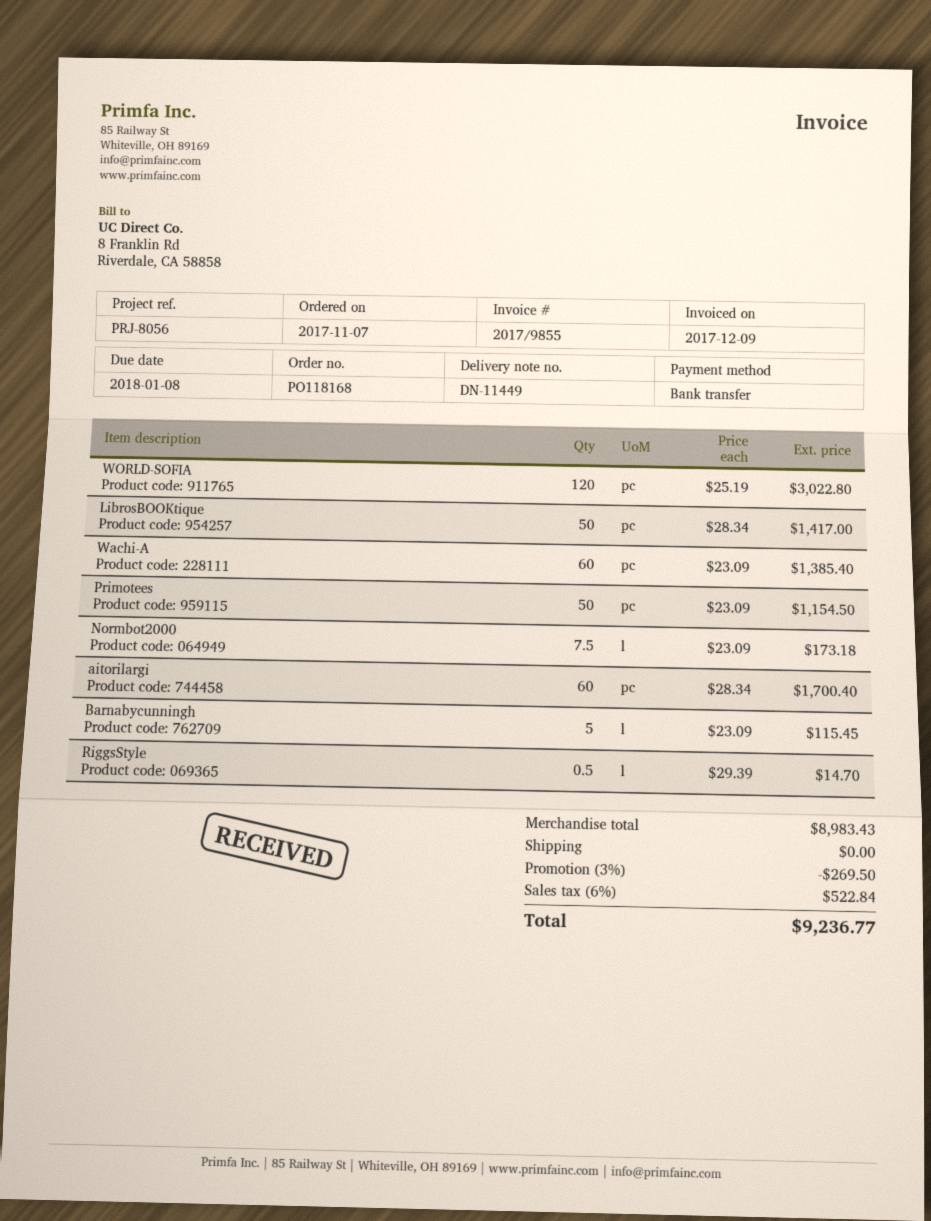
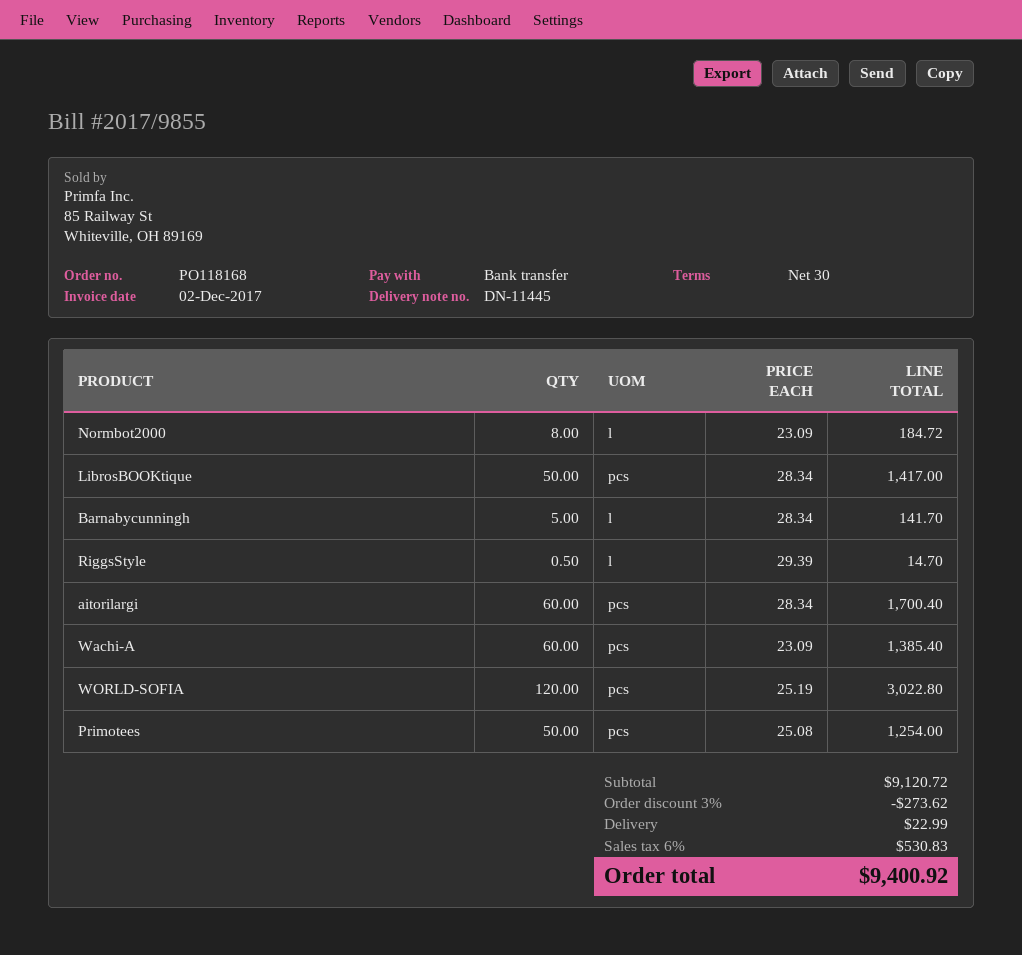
delivery note number: DN-11449 -> DN-11445
invoice date: 2017-12-09 -> 2017-12-02
Primotees: 50 x 23.09 = 1154.50 -> 50 x 25.08 = 1254.00
Normbot2000: 7.5 x 23.09 = 173.18 -> 8 x 23.09 = 184.72
Barnabycunningh: 5 x 23.09 = 115.45 -> 5 x 28.34 = 141.70
subtotal: 8983.43 -> 9120.72
discount: 3% = 269.50 -> 3% = 273.62
shipping: 0.00 -> 22.99
tax: 6% = 522.84 -> 6% = 530.83
total: 9236.77 -> 9400.92

